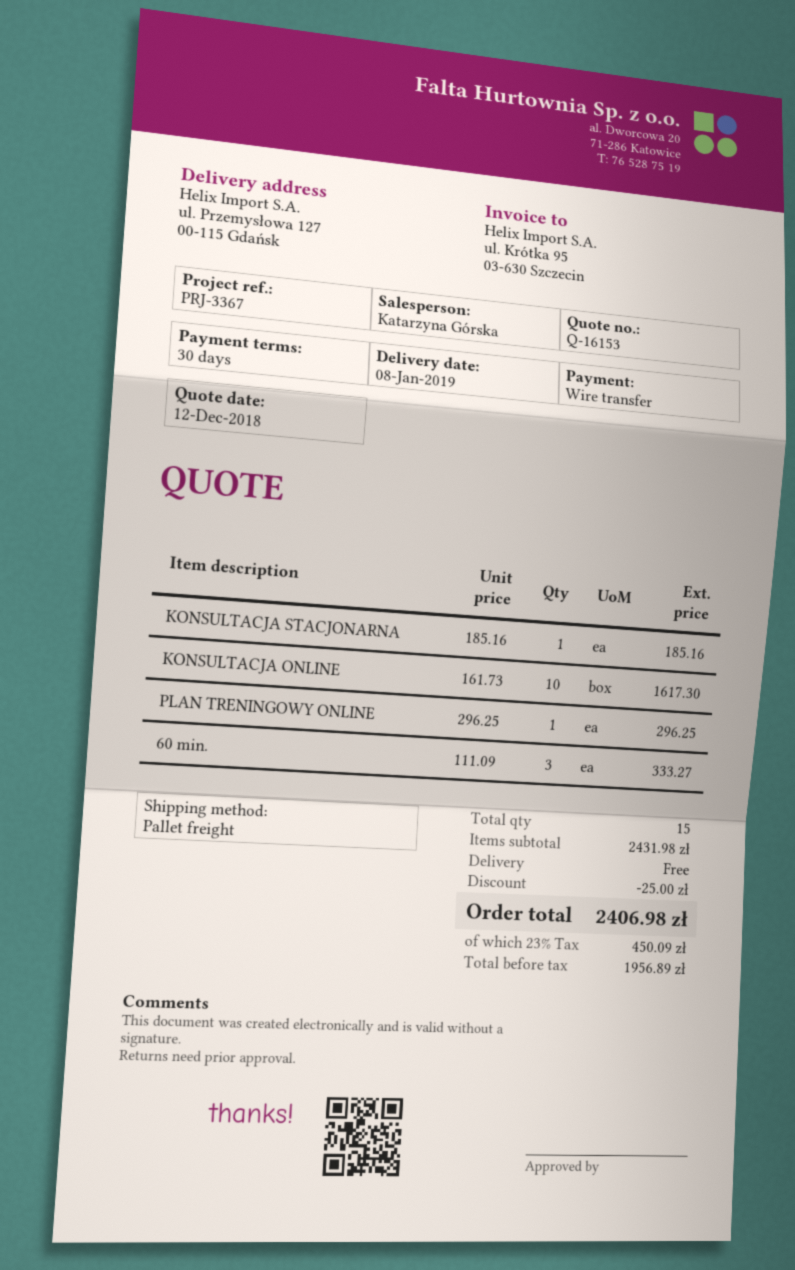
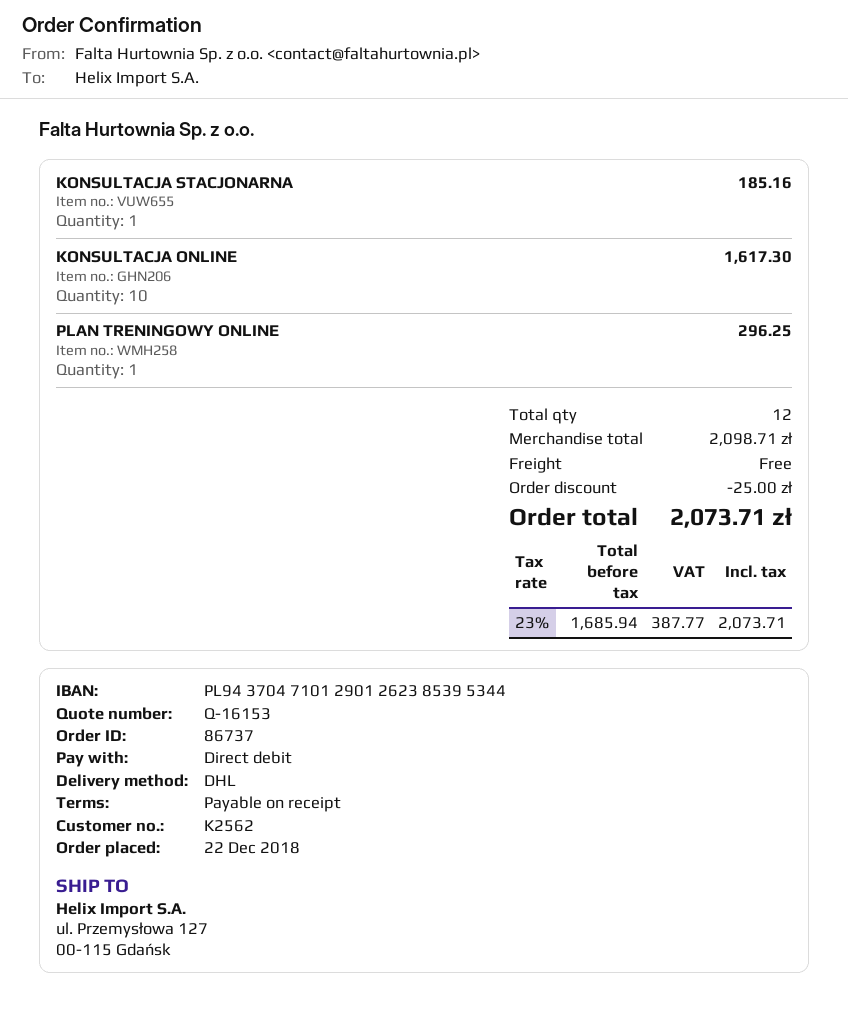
payment terms: 30 days -> on receipt
payment method: bank transfer -> direct debit
shipping method: pallet freight -> DHL
60 min.: 3 for 333.27 -> none
total quantity: 15 -> 12
subtotal: 2431.98 -> 2098.71
net: 1956.89 -> 1685.94
tax: 23% = 450.09 -> 23% = 387.77
total: 2406.98 -> 2073.71

